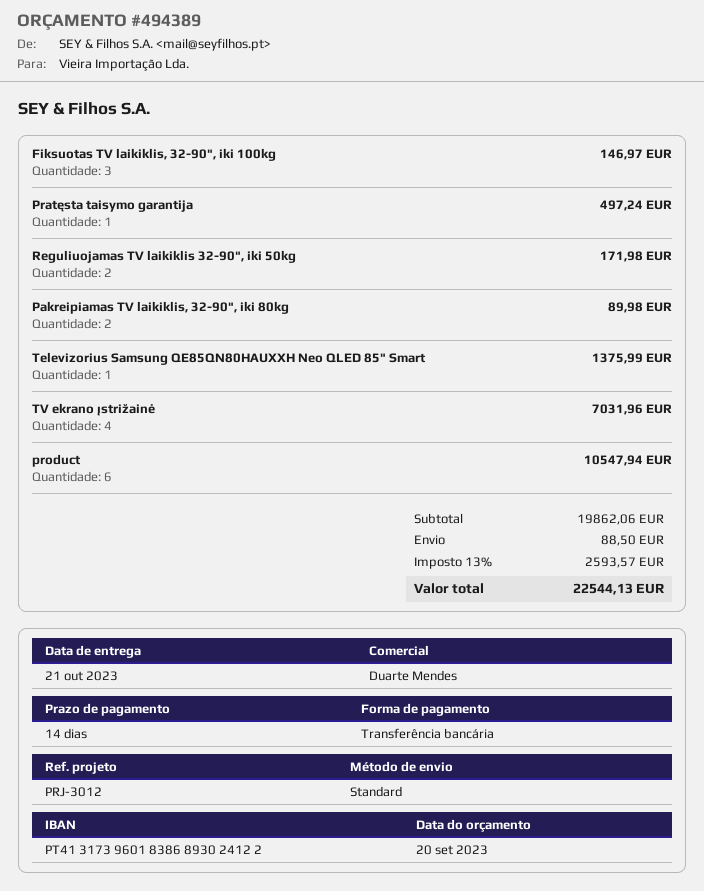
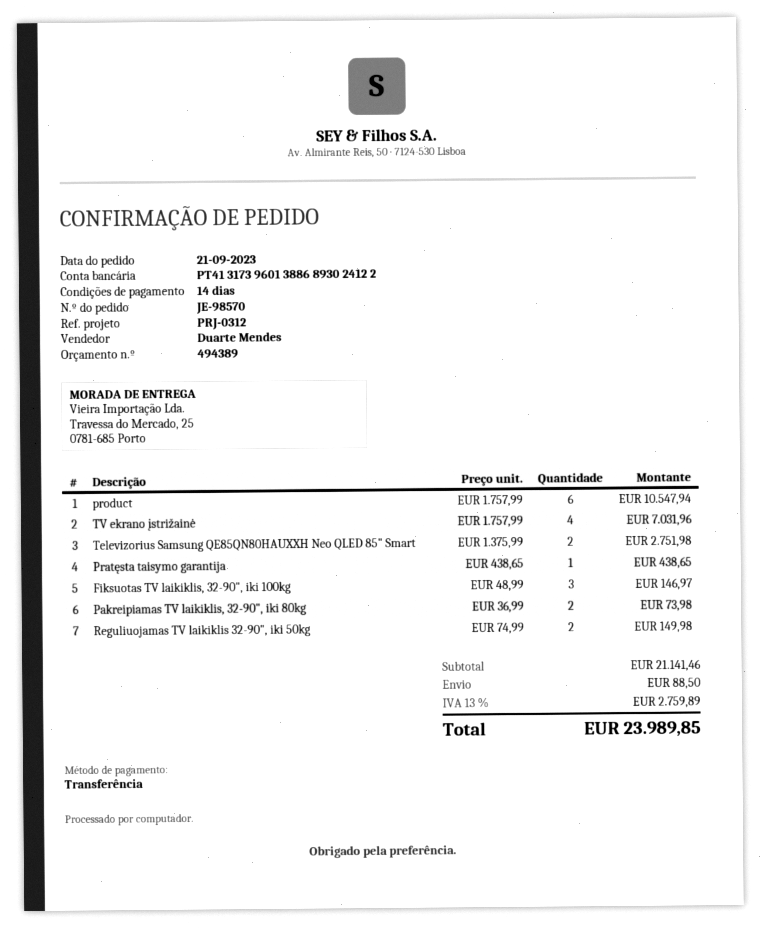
reference: PRJ-3012 -> PRJ-0312
bank account: PT41317396018386893024122 -> PT41317396013886893024122
Pratęsta taisymo garantija: 1 for 497.24 -> 1 for 438.65
Reguliuojamas TV laikiklis 32-90", iki 50kg: 2 for 171.98 -> 2 for 149.98
Pakreipiamas TV laikiklis, 32-90", iki 80kg: 2 for 89.98 -> 2 for 73.98
Televizorius Samsung QE85QN80HAUXXH Neo QLED 85" Smart: 1 for 1375.99 -> 2 for 2751.98
subtotal: 19862.06 -> 21141.46
tax: 13% = 2593.57 -> 13% = 2759.89
total: 22544.13 -> 23989.85

